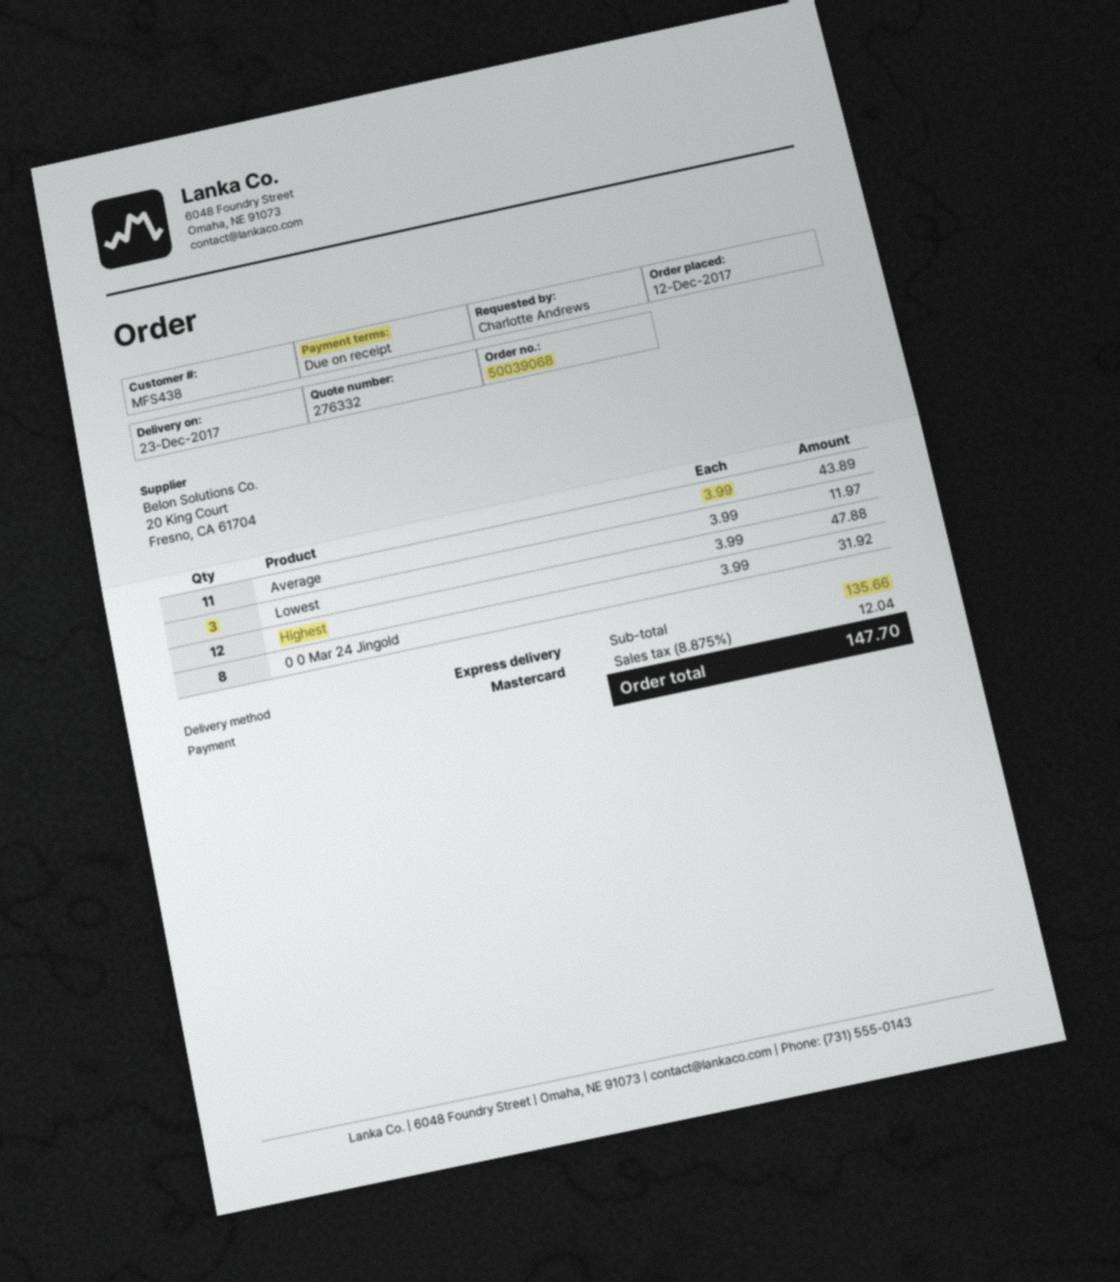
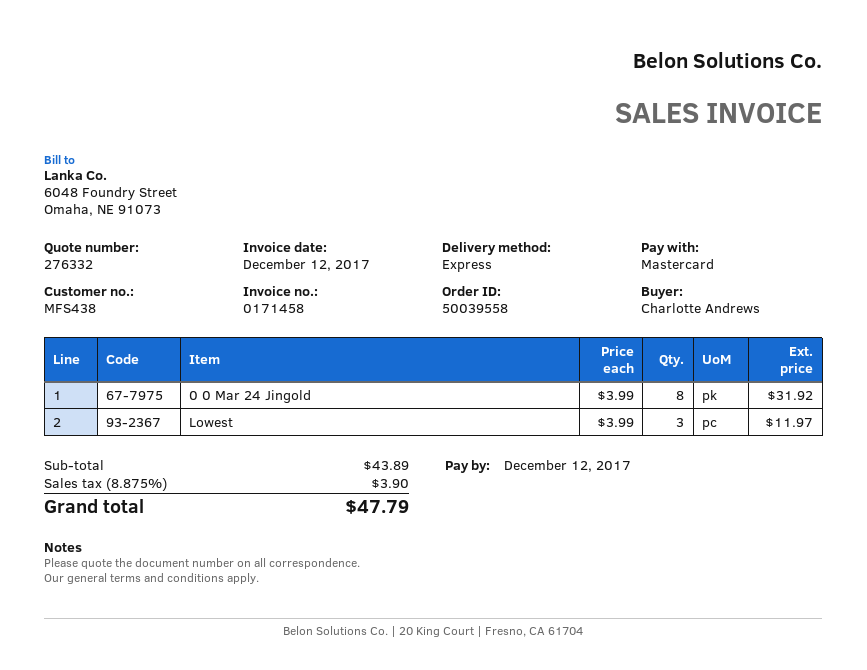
order number: 50039068 -> 50039558
Average: 11 x 3.99 = 43.89 -> none
Highest: 12 x 3.99 = 47.88 -> none
subtotal: 135.66 -> 43.89
tax: 8.875% = 12.04 -> 8.875% = 3.90
total: 147.70 -> 47.79

